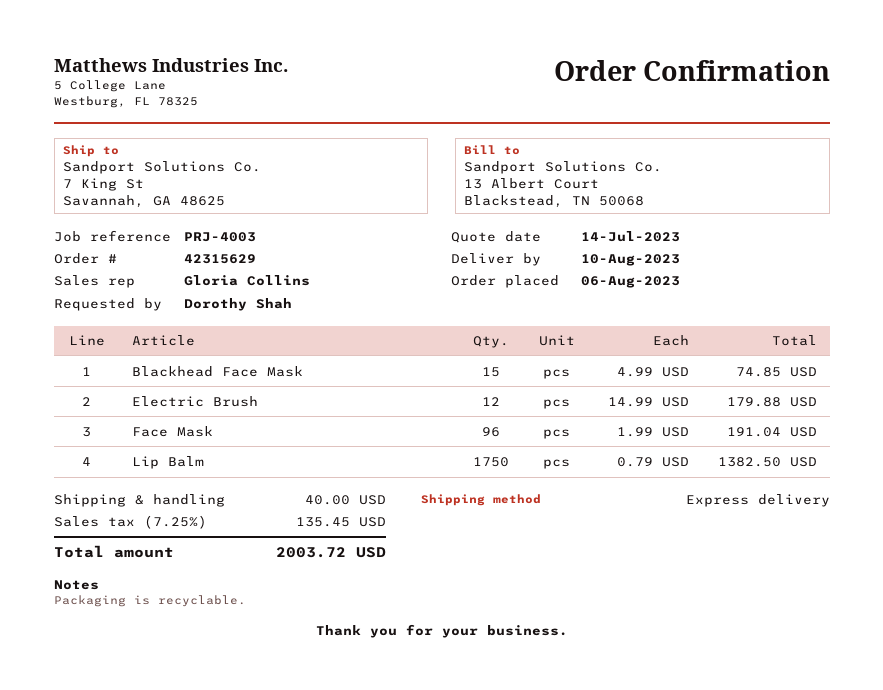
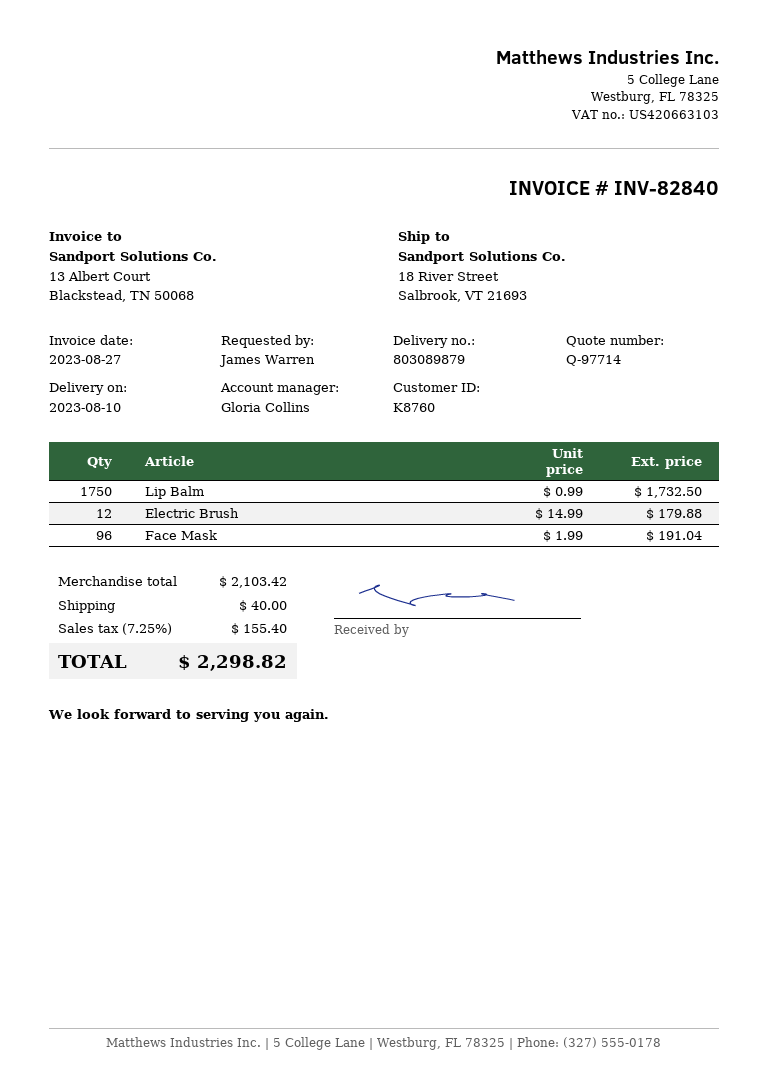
ordered by: Dorothy Shah -> James Warren
ship to: 7 King St, Savannah, GA 48625 -> 18 River Street, Salbrook, VT 21693
Blackhead Face Mask: 15 x 4.99 = 74.85 -> none
Lip Balm: 1750 x 0.79 = 1382.50 -> 1750 x 0.99 = 1732.50
tax: 7.25% = 135.45 -> 7.25% = 155.40
total: 2003.72 -> 2298.82

